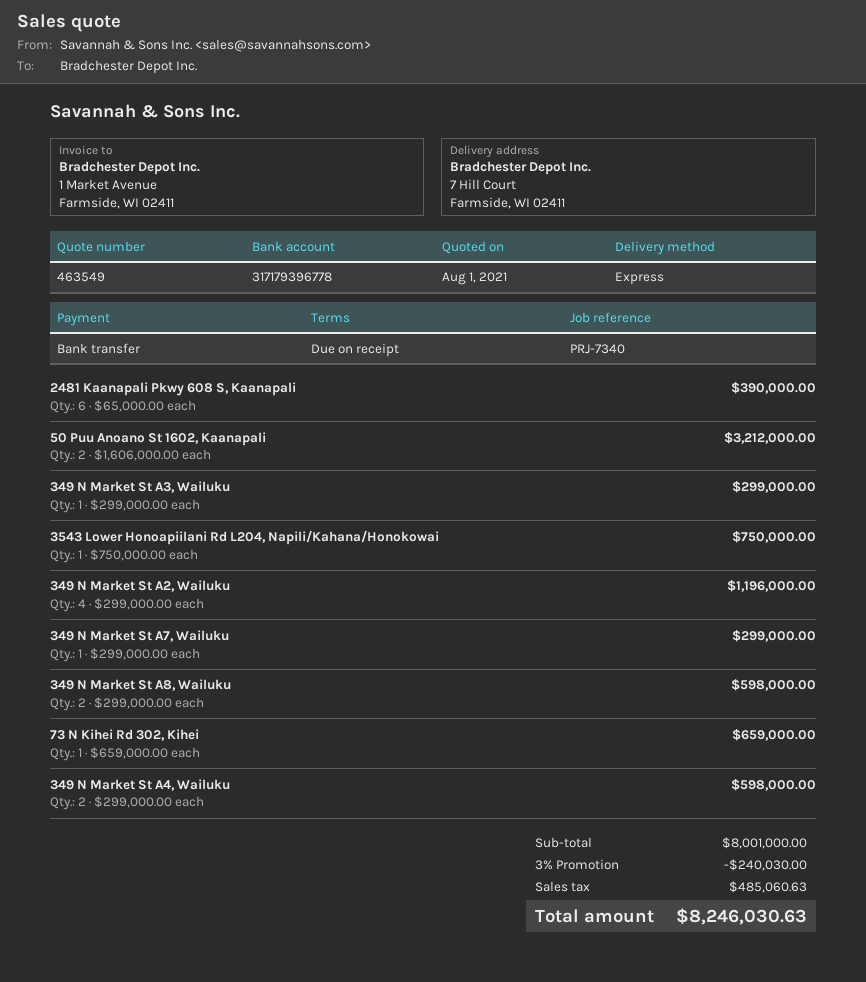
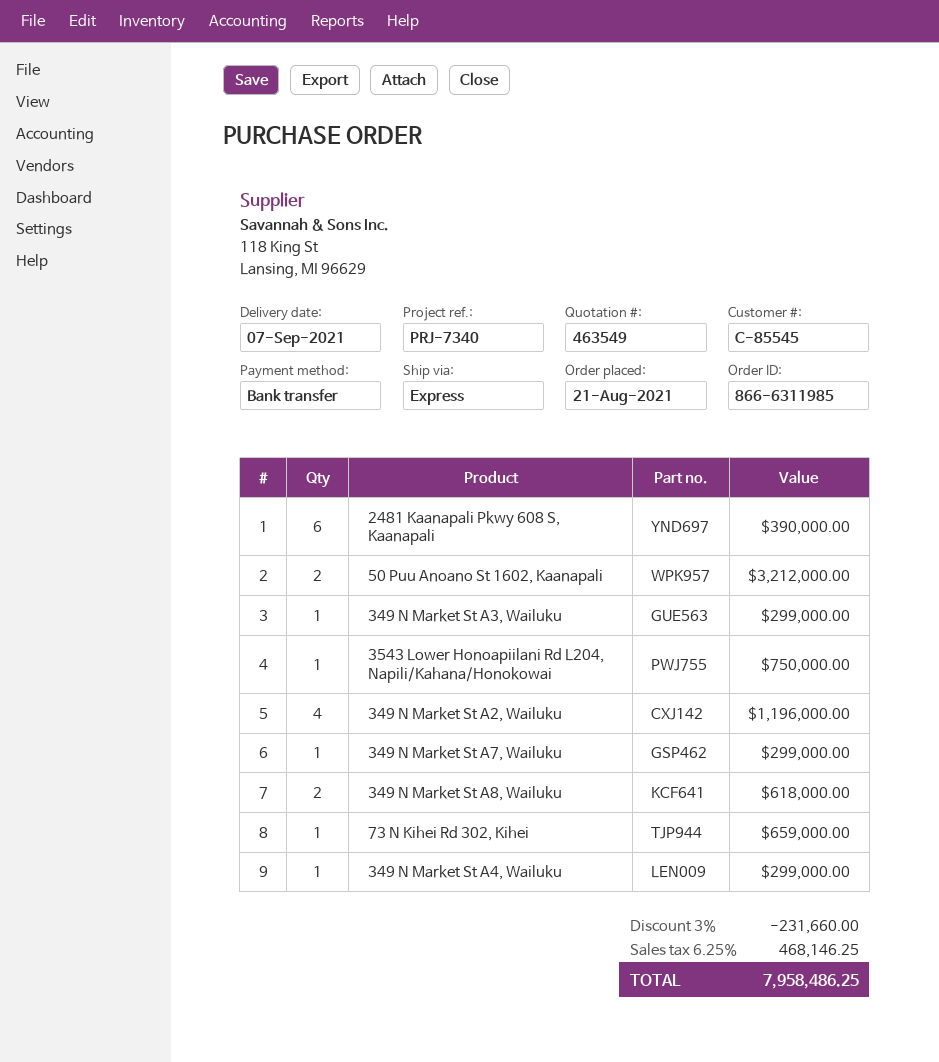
349 N Market St A8, Wailuku: 2 for 598000.00 -> 2 for 618000.00
349 N Market St A4, Wailuku: 2 for 598000.00 -> 1 for 299000.00
discount: 3% = 240030.00 -> 3% = 231660.00
tax: 485060.63 -> 468146.25
total: 8246030.63 -> 7958486.25

